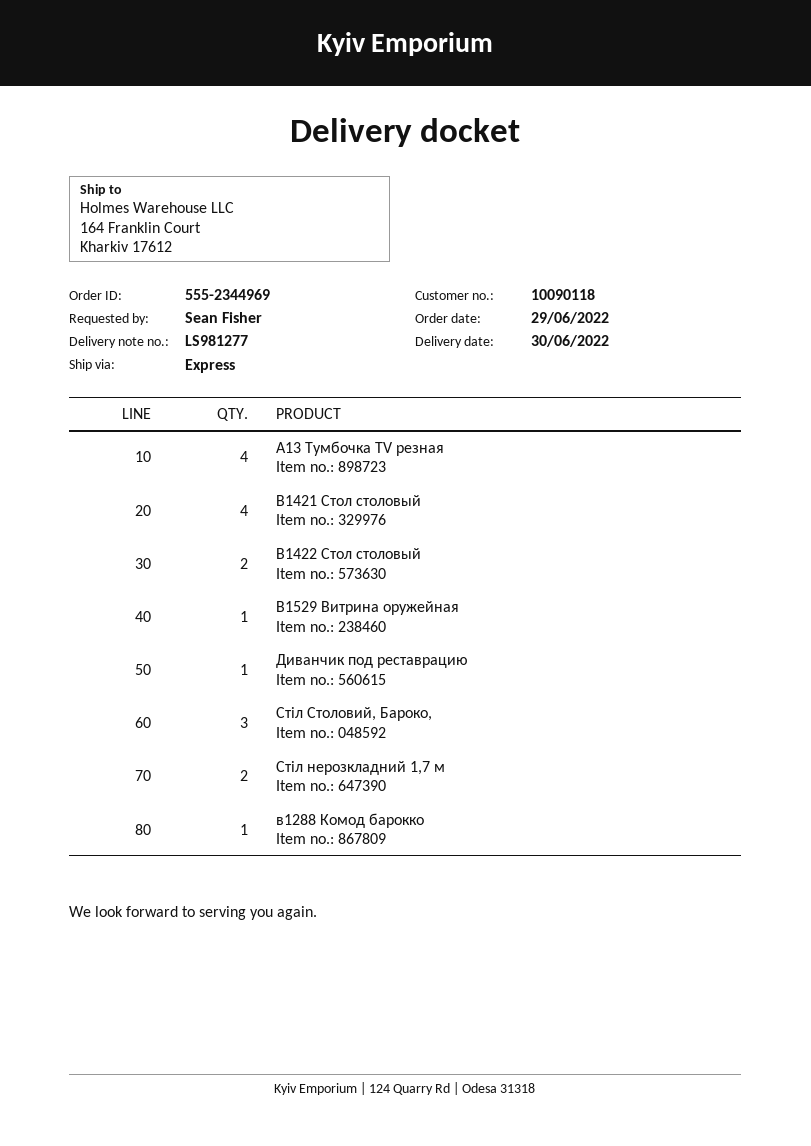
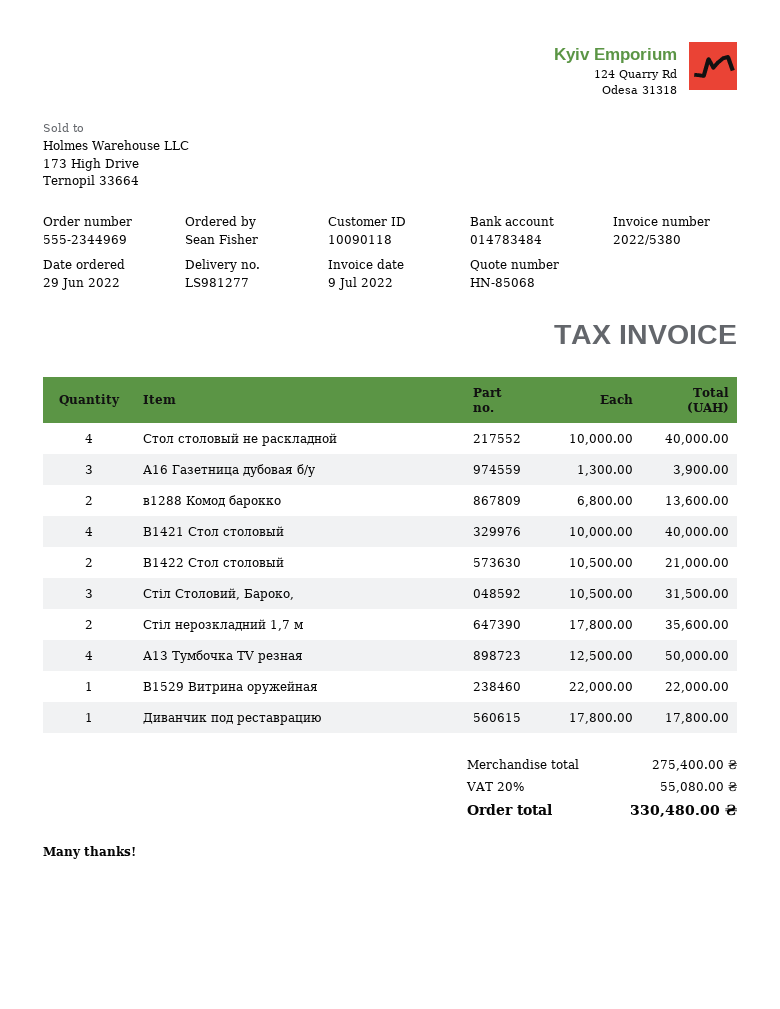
в1288 Комод барокко: 1 -> 2
Стол столовый не раскладной: none -> 4
А16 Газетница дубовая б/у: none -> 3

